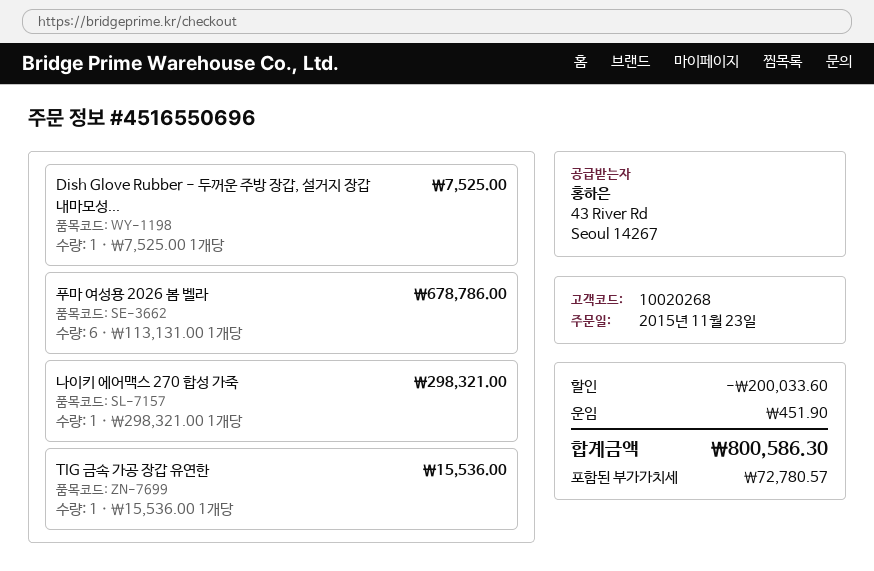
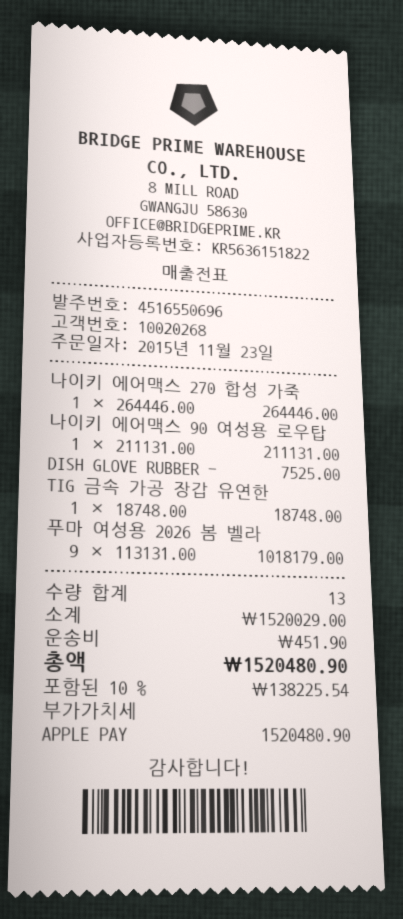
푸마 여성용 2026 봄 벨라: 6 x 113131.00 = 678786.00 -> 9 x 113131.00 = 1018179.00
나이키 에어맥스 270 합성 가죽: 1 x 298321.00 = 298321.00 -> 1 x 264446.00 = 264446.00
TIG 금속 가공 장갑 유연한: 1 x 15536.00 = 15536.00 -> 1 x 18748.00 = 18748.00
나이키 에어맥스 90 여성용 로우탑: none -> 1 x 211131.00 = 211131.00
discount: 200033.60 -> none
tax: 72780.57 -> 138225.54
total: 800586.30 -> 1520480.90

